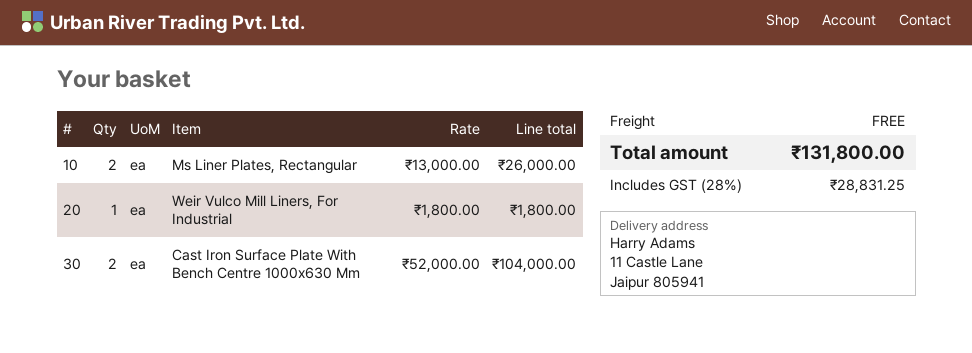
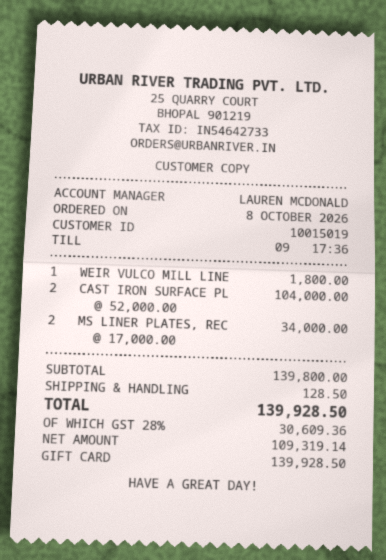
Ms Liner Plates, Rectangular: 2 x 13000.00 = 26000.00 -> 2 x 17000.00 = 34000.00
shipping: 0.00 -> 128.50
tax: 28% = 28831.25 -> 28% = 30609.36
total: 131800.00 -> 139928.50

